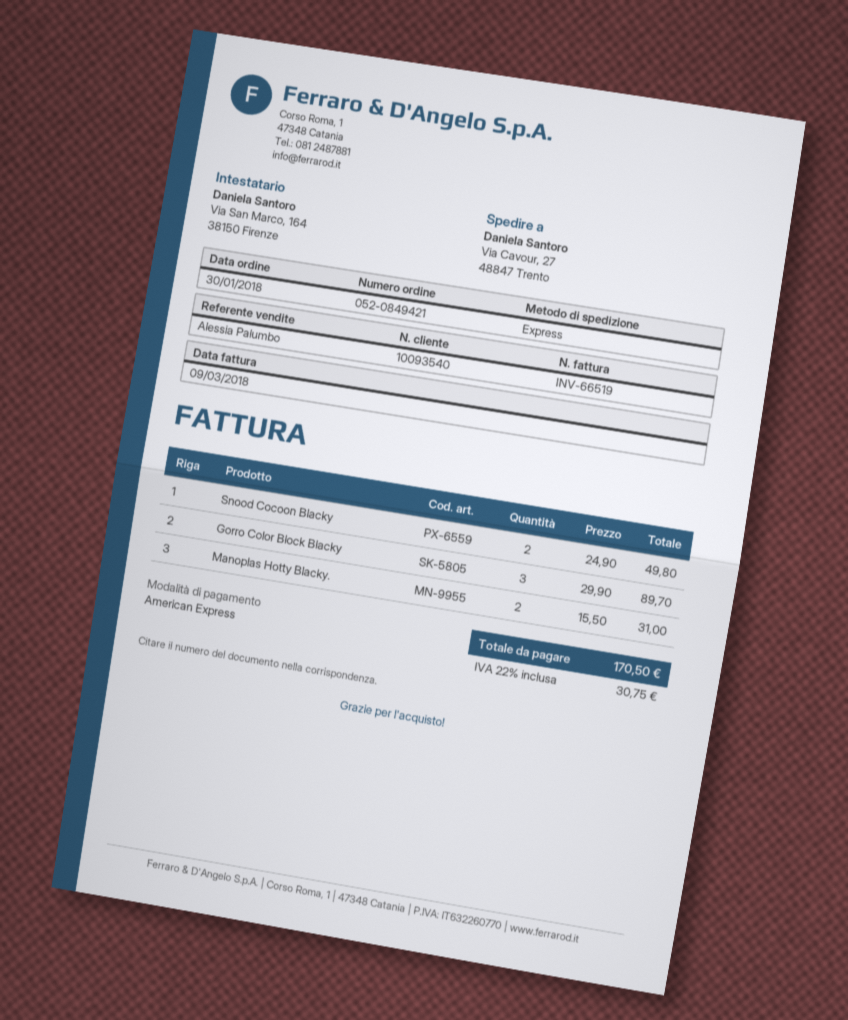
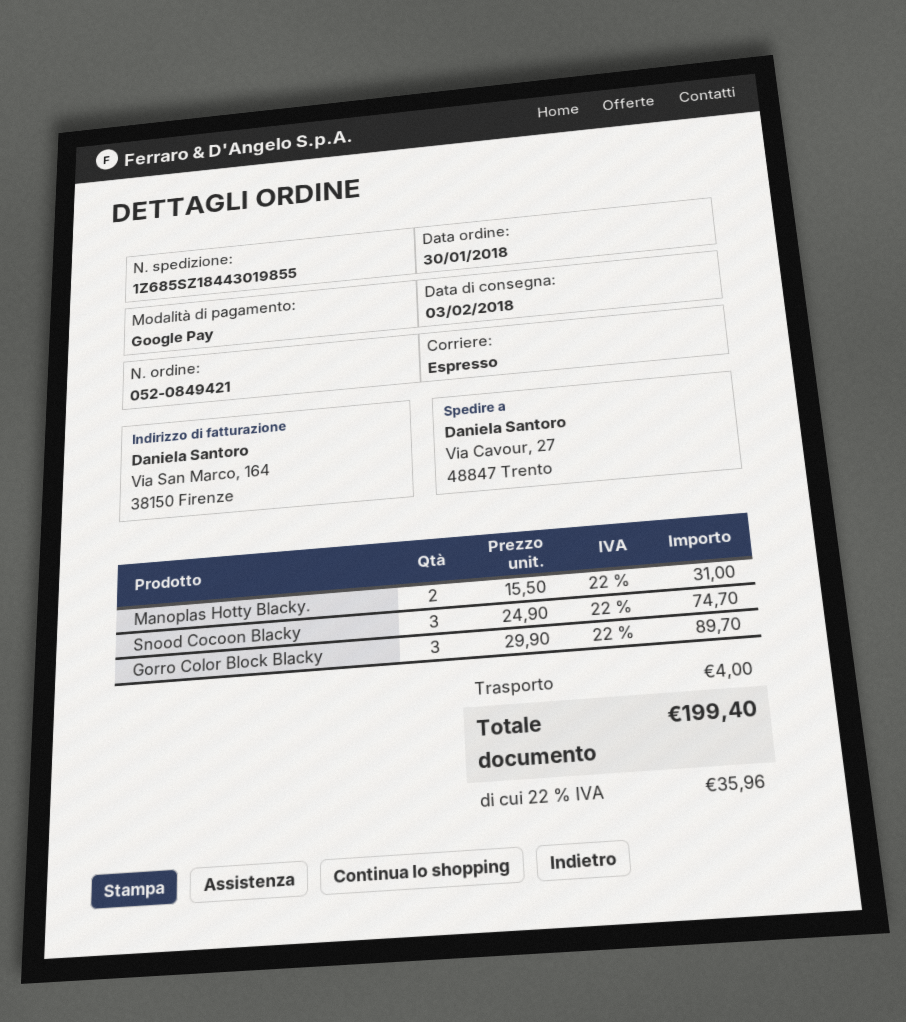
payment method: American Express -> Google Pay
Snood Cocoon Blacky: 2 x 24.90 = 49.80 -> 3 x 24.90 = 74.70
shipping: none -> 4.00
tax: 22% = 30.75 -> 22% = 35.96
total: 170.50 -> 199.40

